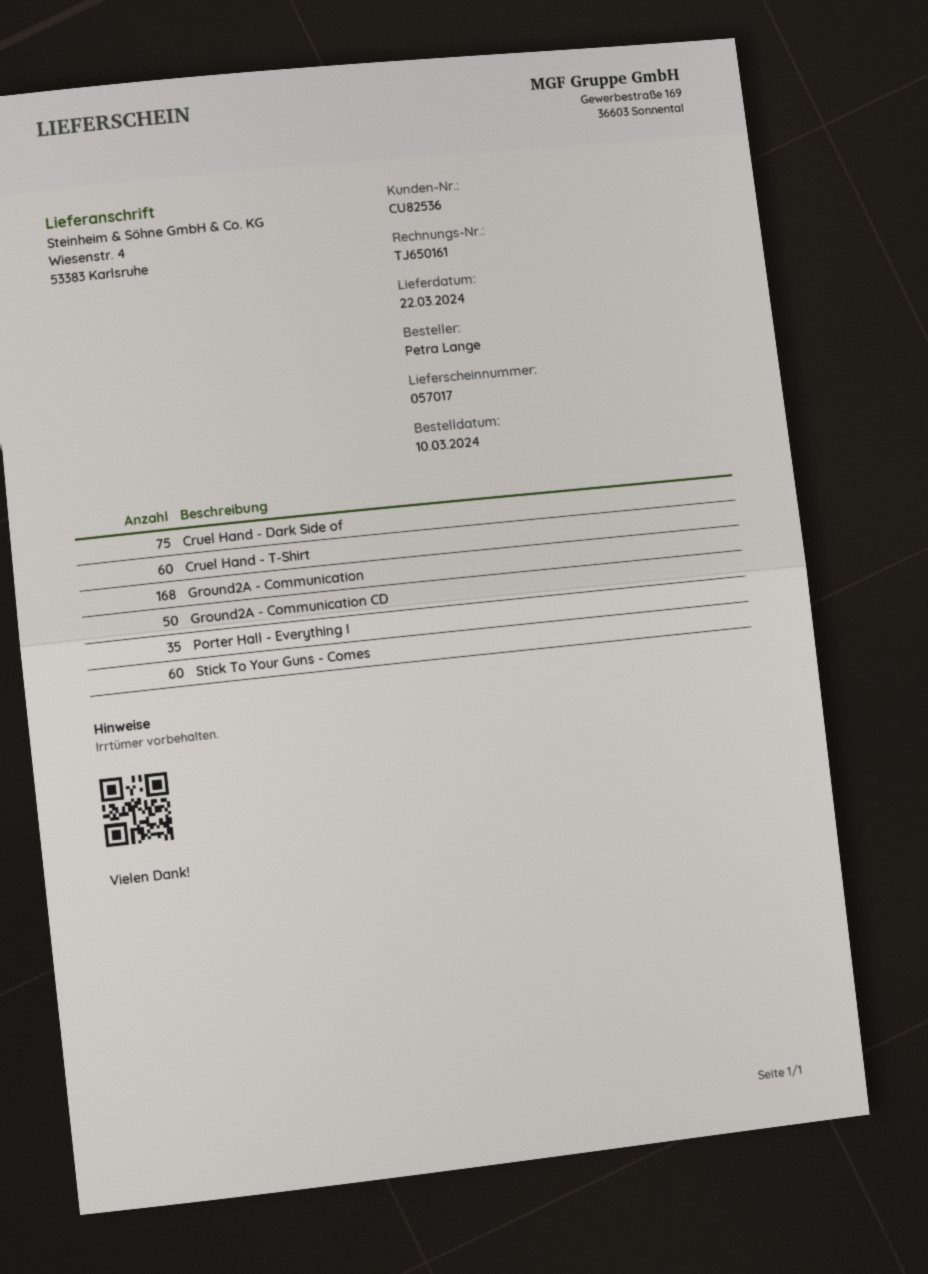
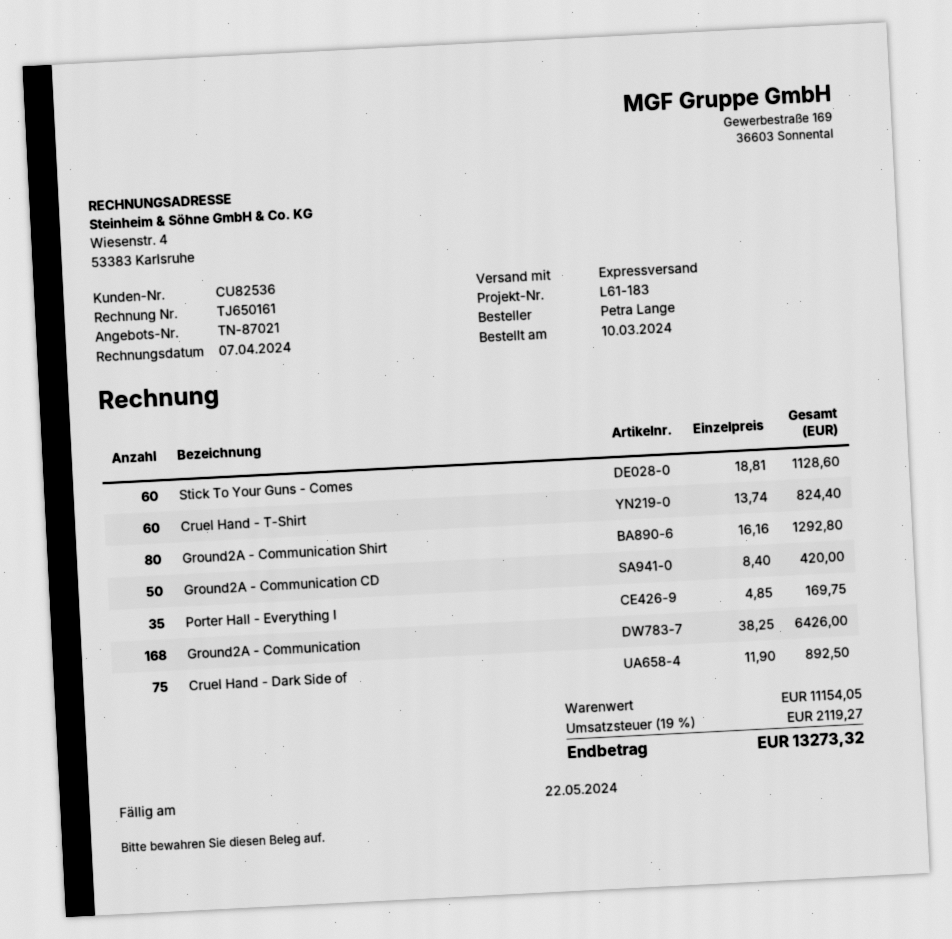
Ground2A - Communication Shirt: none -> 80

